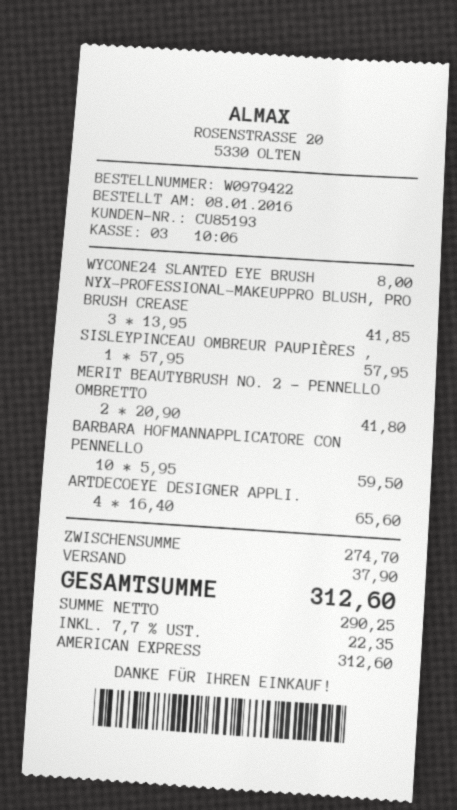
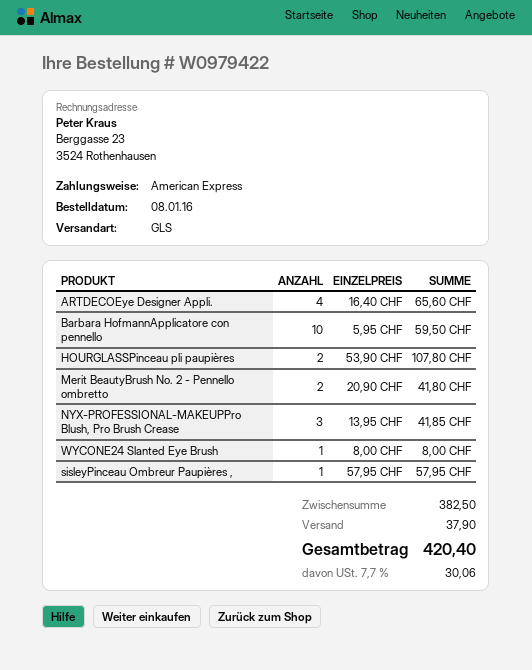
HOURGLASSPinceau pli paupières: none -> 2 x 53.90 = 107.80
subtotal: 274.70 -> 382.50
tax: 7.7% = 22.35 -> 7.7% = 30.06
total: 312.60 -> 420.40

